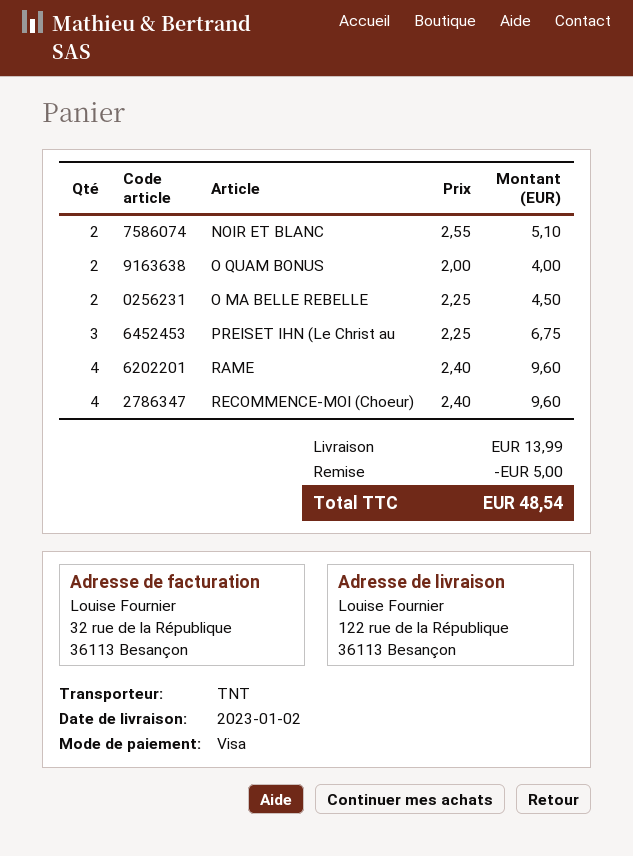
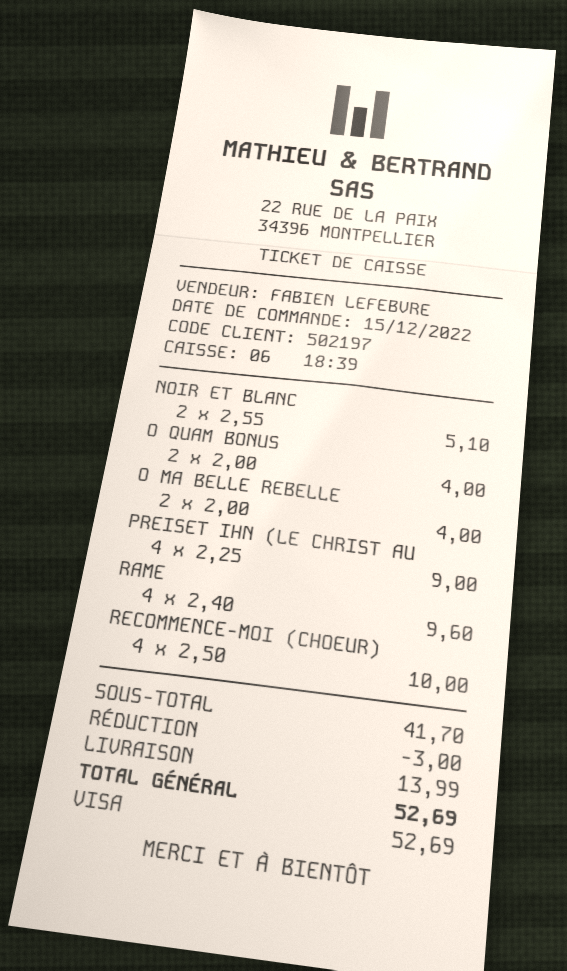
O MA BELLE REBELLE: 2 x 2.25 = 4.50 -> 2 x 2.00 = 4.00
PREISET IHN (Le Christ au: 3 x 2.25 = 6.75 -> 4 x 2.25 = 9.00
RECOMMENCE-MOI (Choeur): 4 x 2.40 = 9.60 -> 4 x 2.50 = 10.00
discount: 5.00 -> 3.00
total: 48.54 -> 52.69

